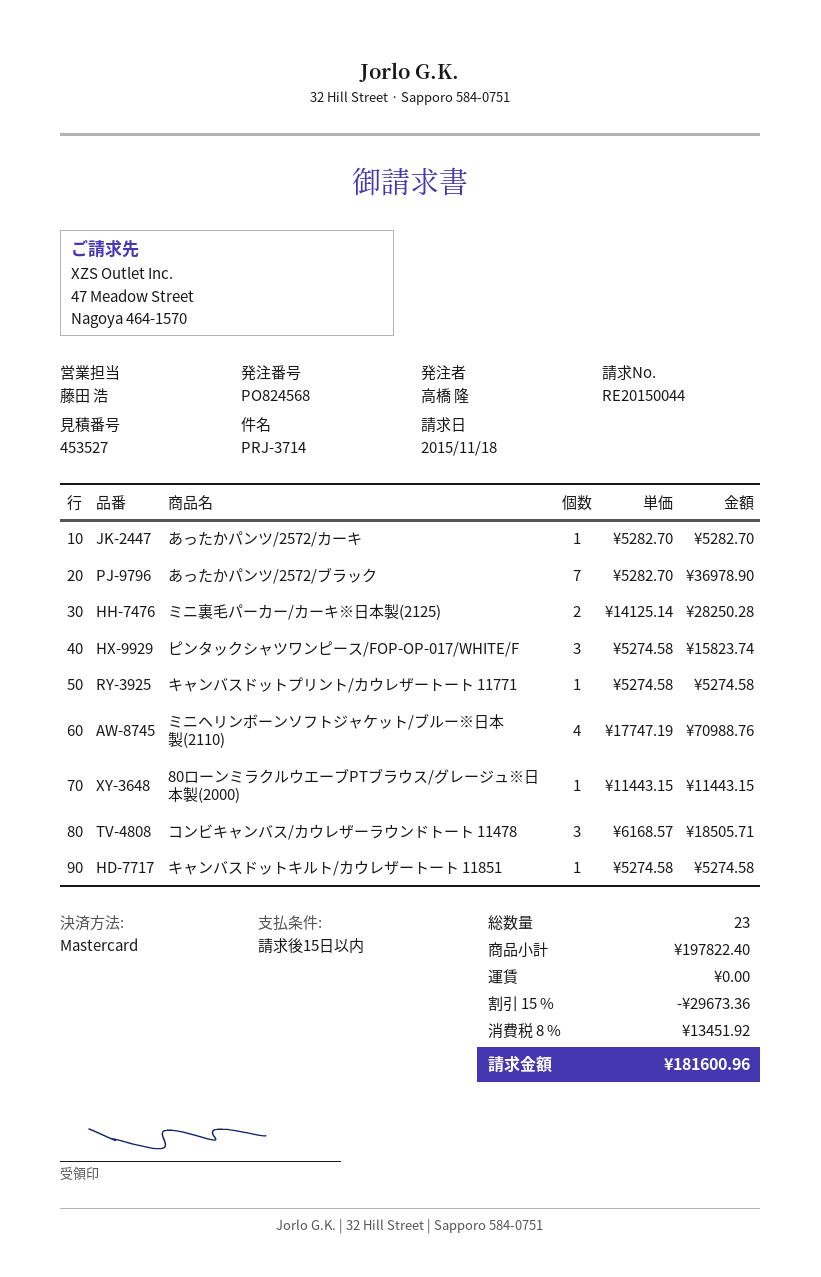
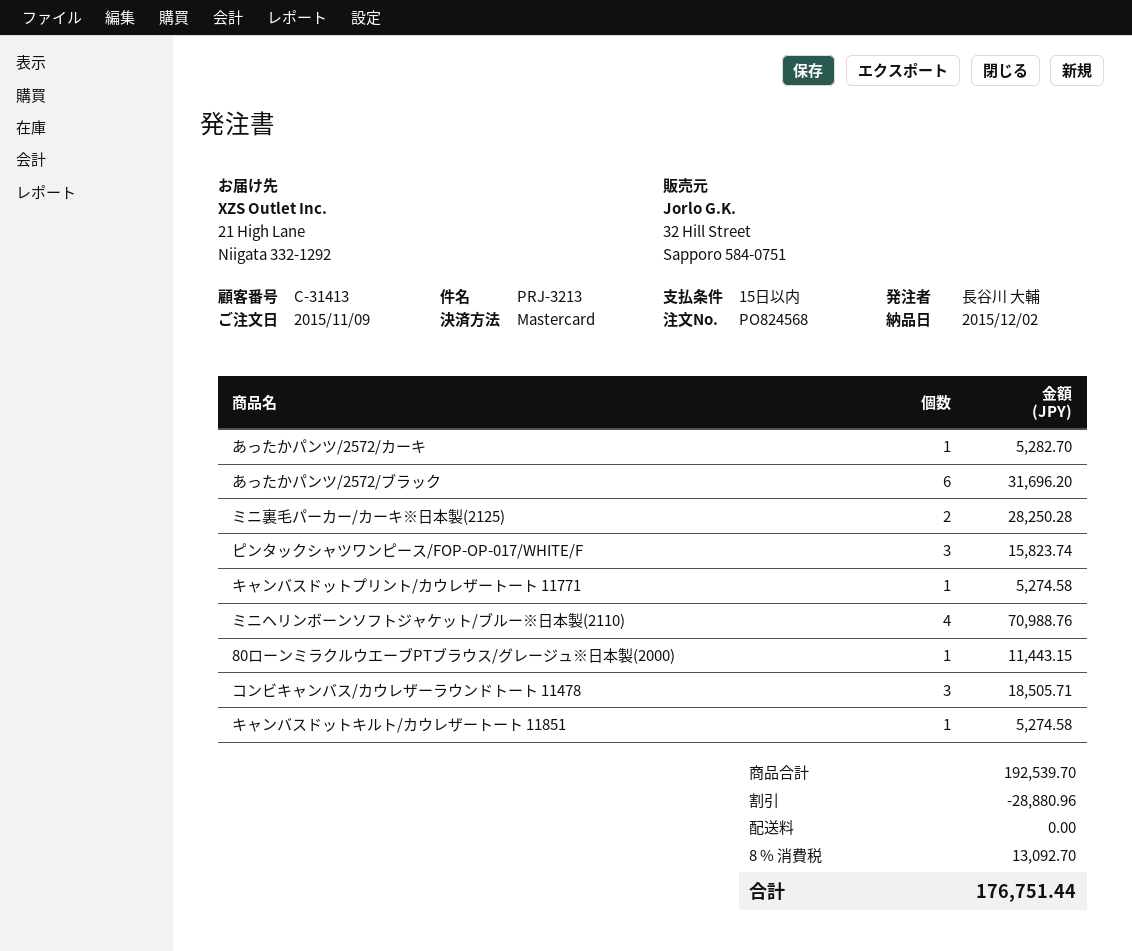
reference: PRJ-3714 -> PRJ-3213
ordered by: 高橋 隆 -> 長谷川 大輔
あったかパンツ/2572/ブラック: 7 for 36978.90 -> 6 for 31696.20
subtotal: 197822.40 -> 192539.70
discount: 29673.36 -> 28880.96
tax: 8% = 13451.92 -> 8% = 13092.70
total: 181600.96 -> 176751.44

